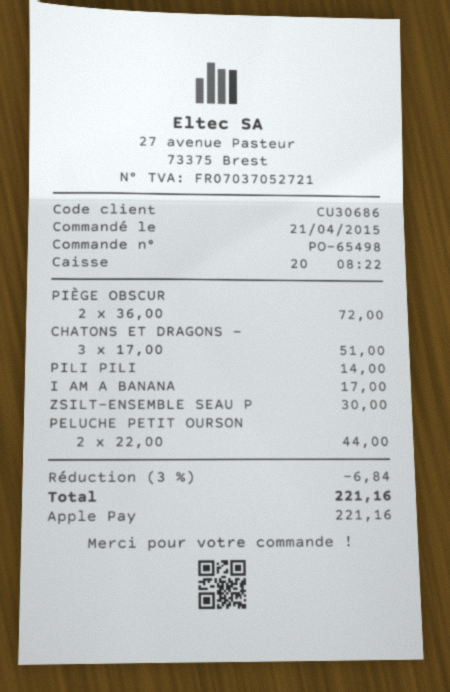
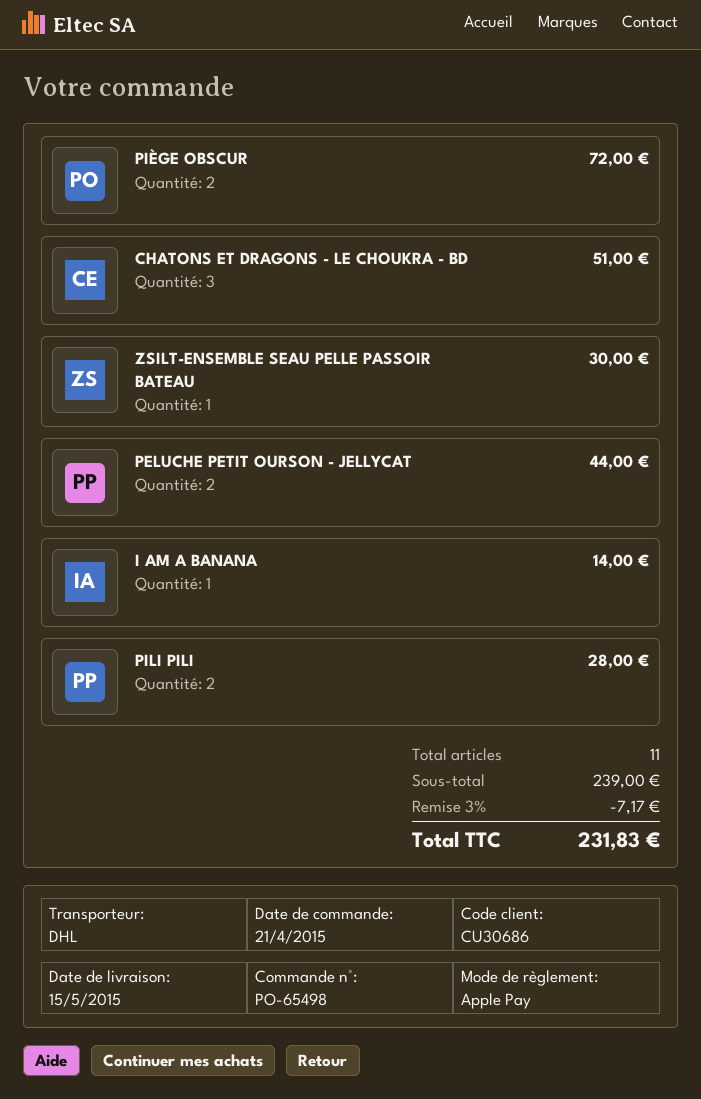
PILI PILI: 1 for 14.00 -> 2 for 28.00
I AM A BANANA: 1 for 17.00 -> 1 for 14.00
discount: 3% = 6.84 -> 3% = 7.17
total: 221.16 -> 231.83

